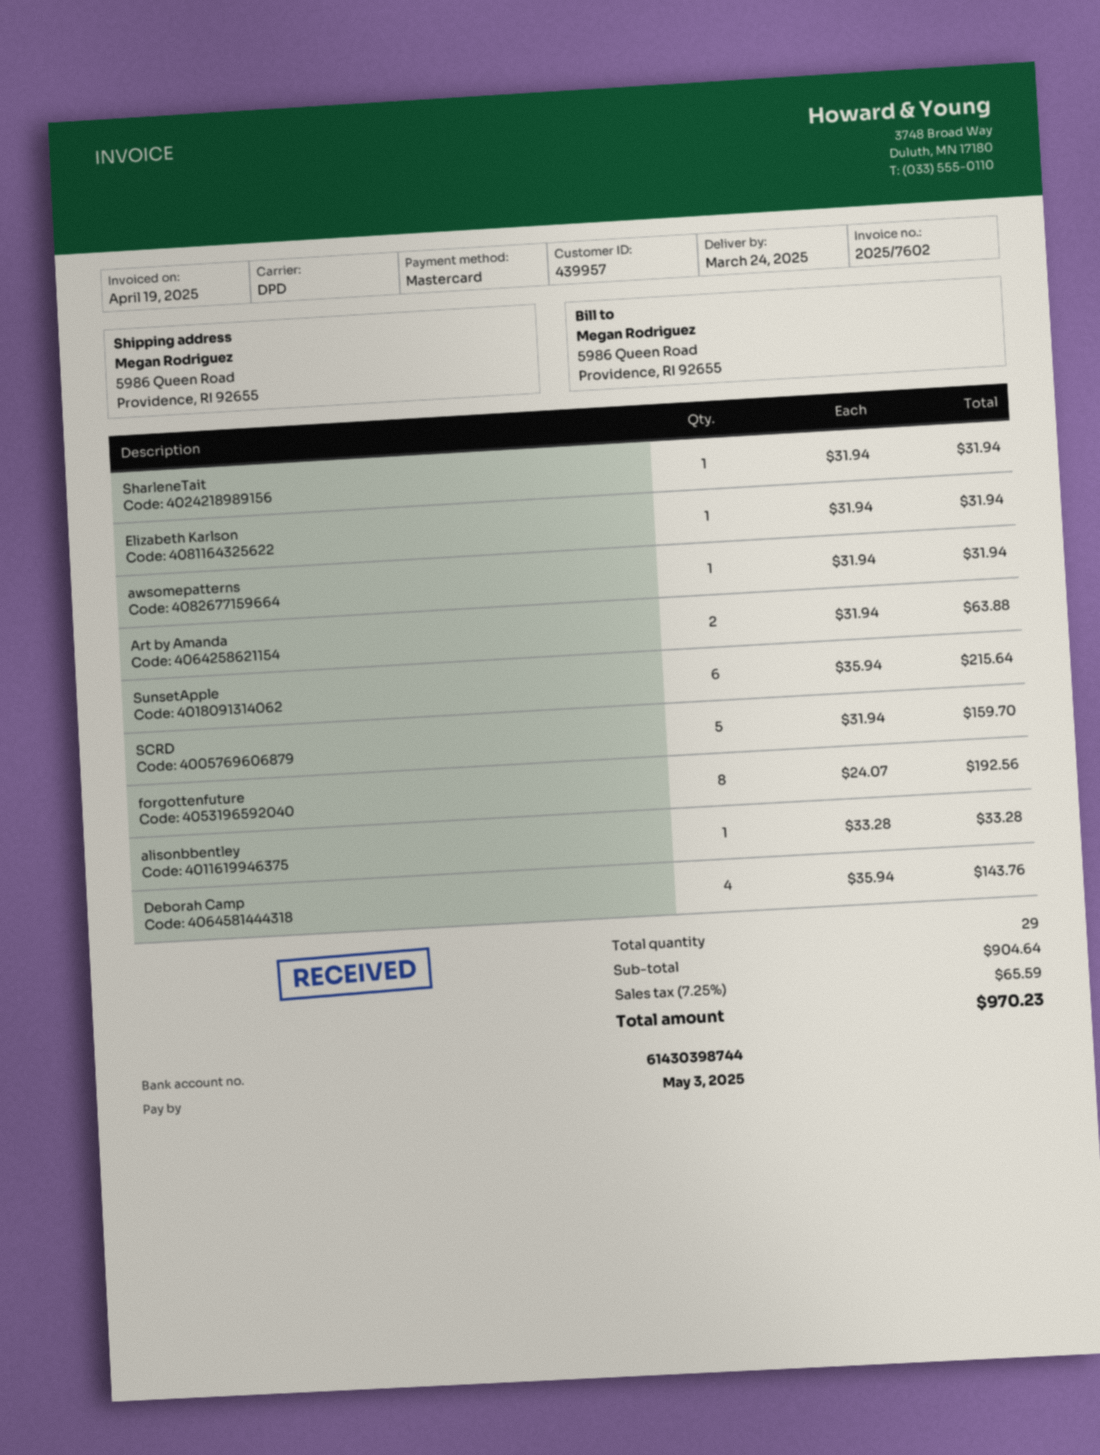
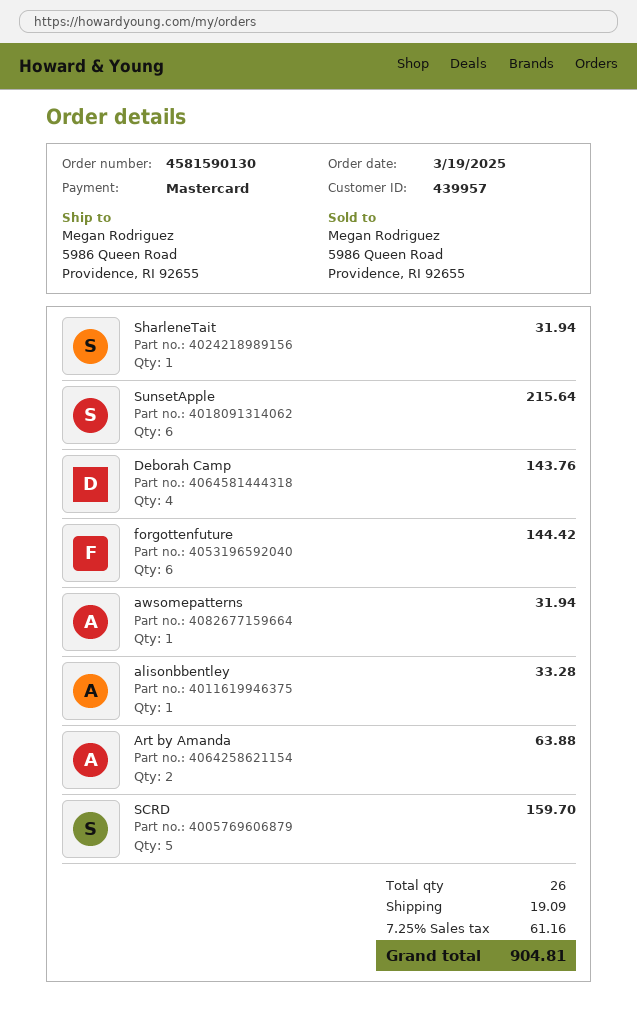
Elizabeth Karlson: 1 for 31.94 -> none
forgottenfuture: 8 for 192.56 -> 6 for 144.42
total quantity: 29 -> 26
shipping: none -> 19.09
tax: 7.25% = 65.59 -> 7.25% = 61.16
total: 970.23 -> 904.81

